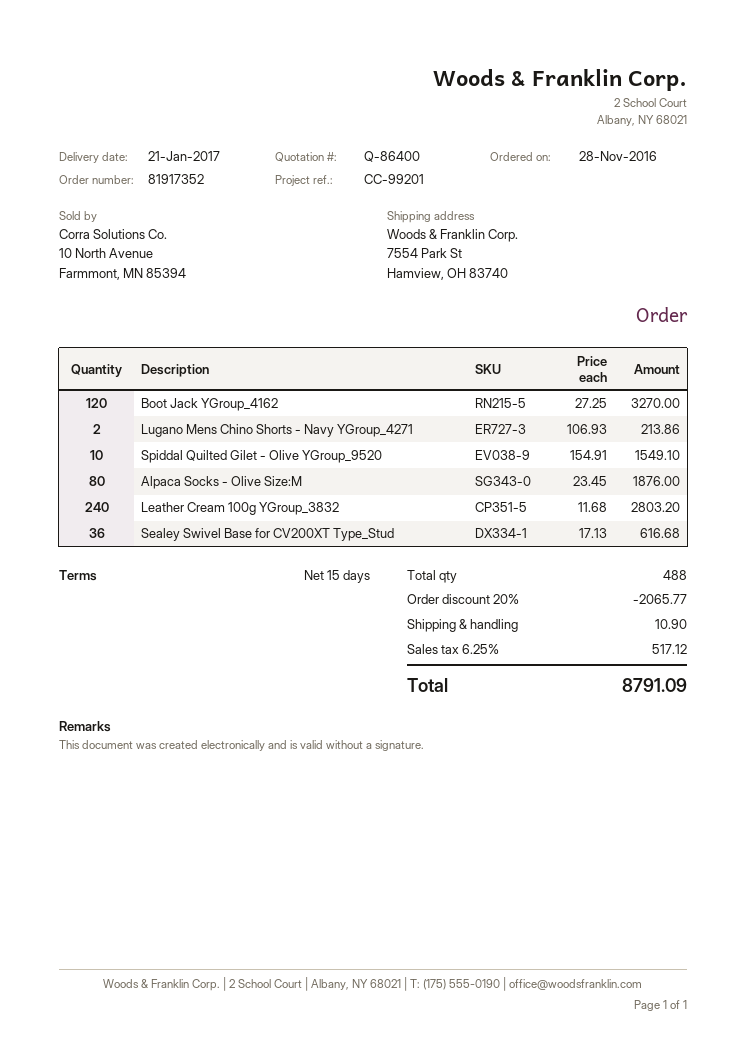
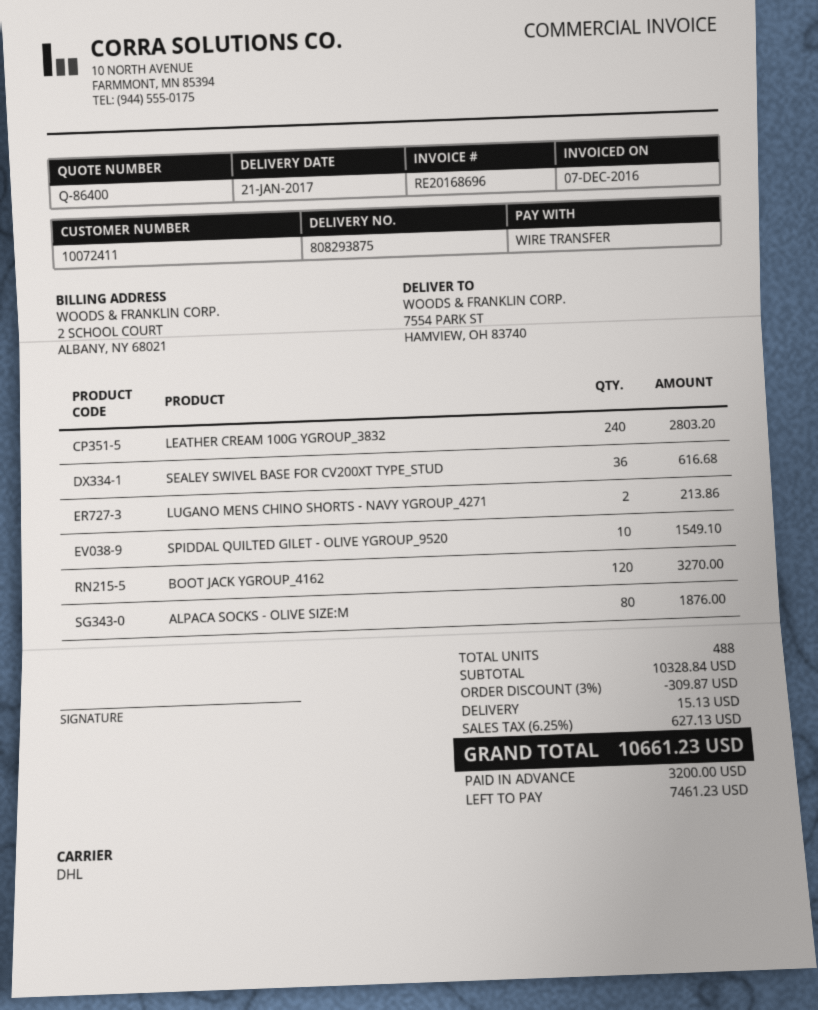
discount: 20% = 2065.77 -> 3% = 309.87
shipping: 10.90 -> 15.13
tax: 6.25% = 517.12 -> 6.25% = 627.13
total: 8791.09 -> 10661.23

